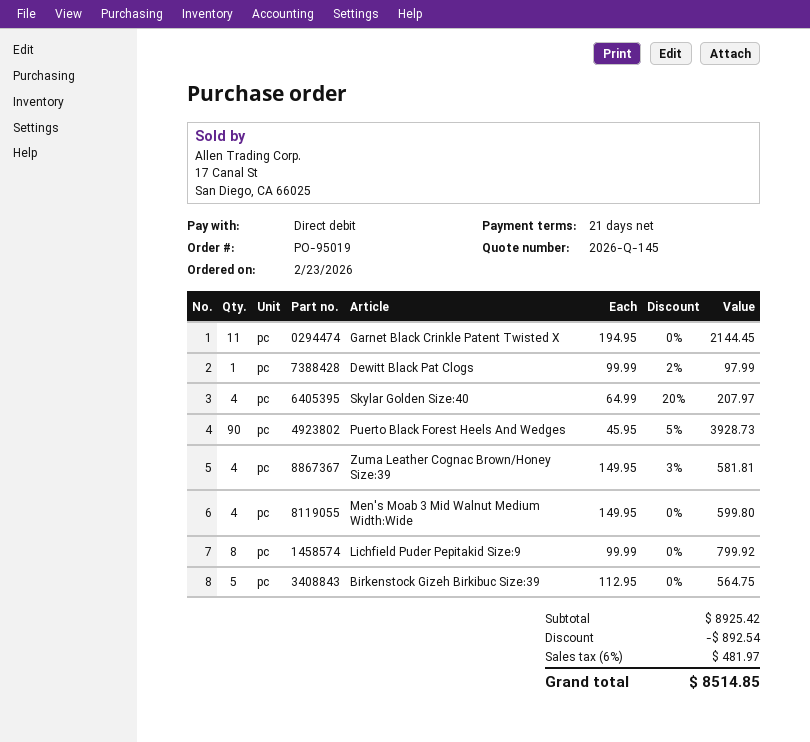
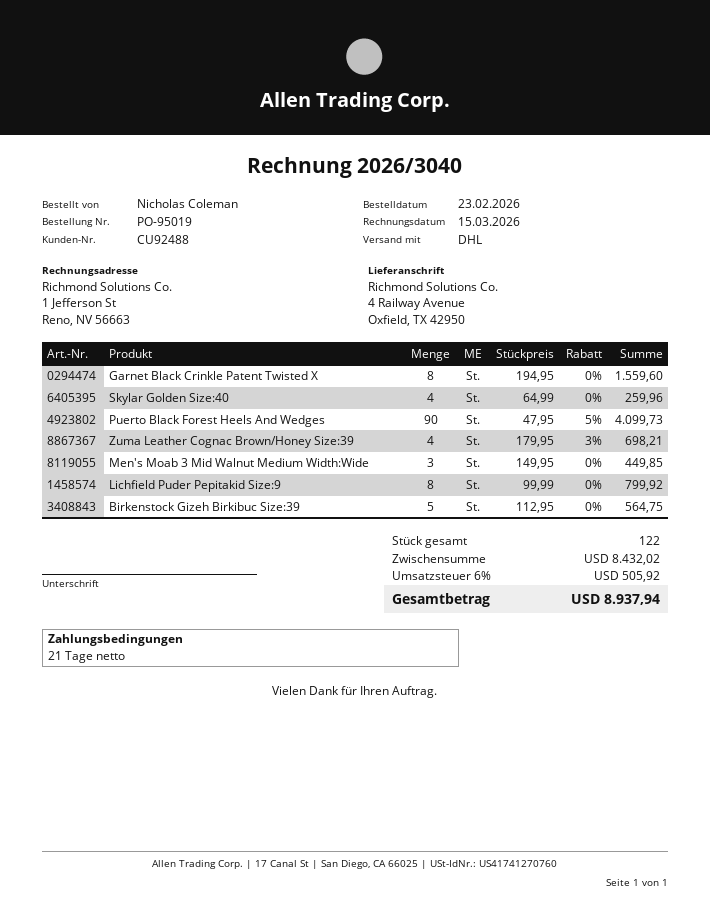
Garnet Black Crinkle Patent Twisted X: 11 x 194.95 = 2144.45 -> 8 x 194.95 = 1559.60
Dewitt Black Pat Clogs: 1 x 99.99 - 2% = 97.99 -> none
Skylar Golden Size:40: 4 x 64.99 - 20% = 207.97 -> 4 x 64.99 = 259.96
Puerto Black Forest Heels And Wedges: 90 x 45.95 - 5% = 3928.73 -> 90 x 47.95 - 5% = 4099.73
Zuma Leather Cognac Brown/Honey Size:39: 4 x 149.95 - 3% = 581.81 -> 4 x 179.95 - 3% = 698.21
Men's Moab 3 Mid Walnut Medium Width:Wide: 4 x 149.95 = 599.80 -> 3 x 149.95 = 449.85
subtotal: 8925.42 -> 8432.02
discount: 892.54 -> none
tax: 6% = 481.97 -> 6% = 505.92
total: 8514.85 -> 8937.94

